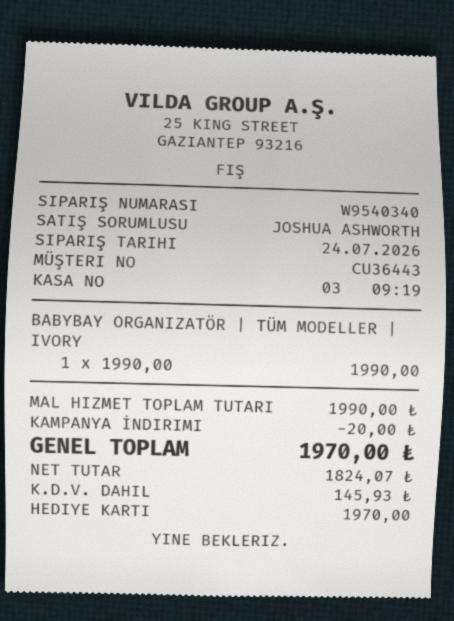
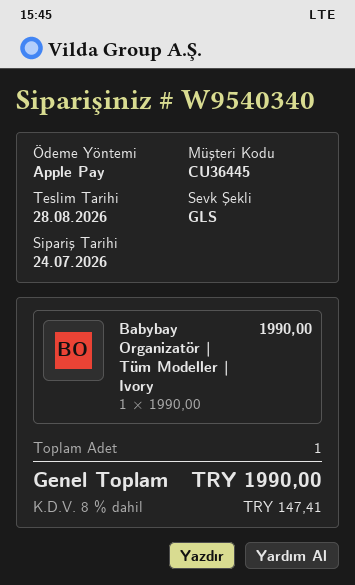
customer number: CU36443 -> CU36445
payment method: gift card -> Apple Pay
discount: 20.00 -> none
tax: 145.93 -> 147.41
total: 1970.00 -> 1990.00

